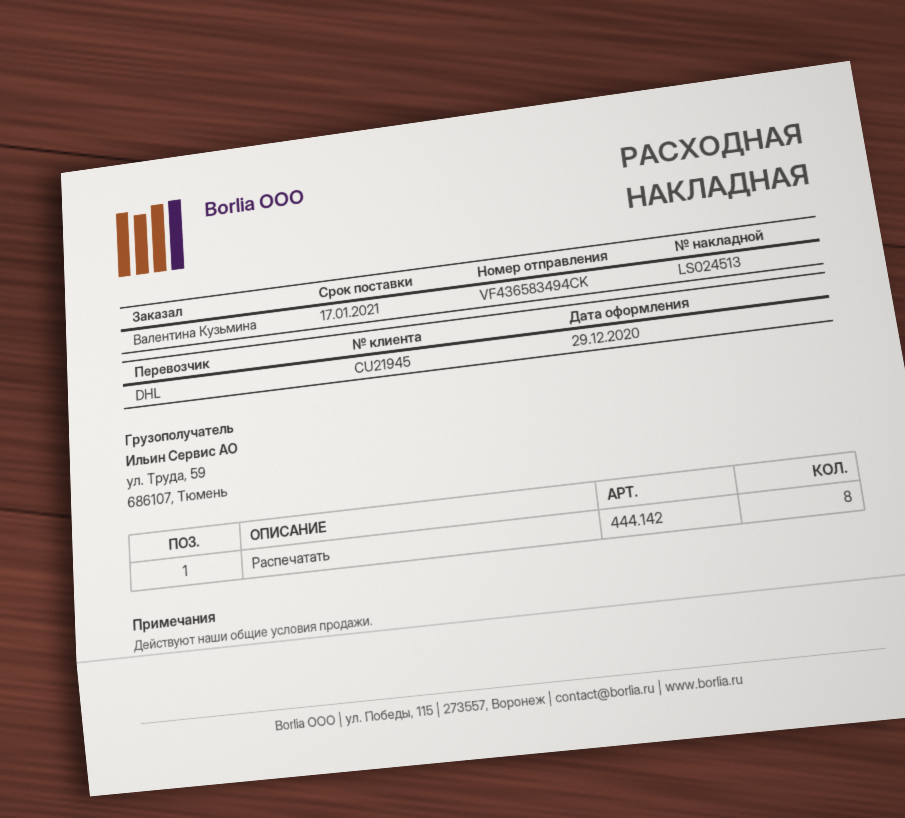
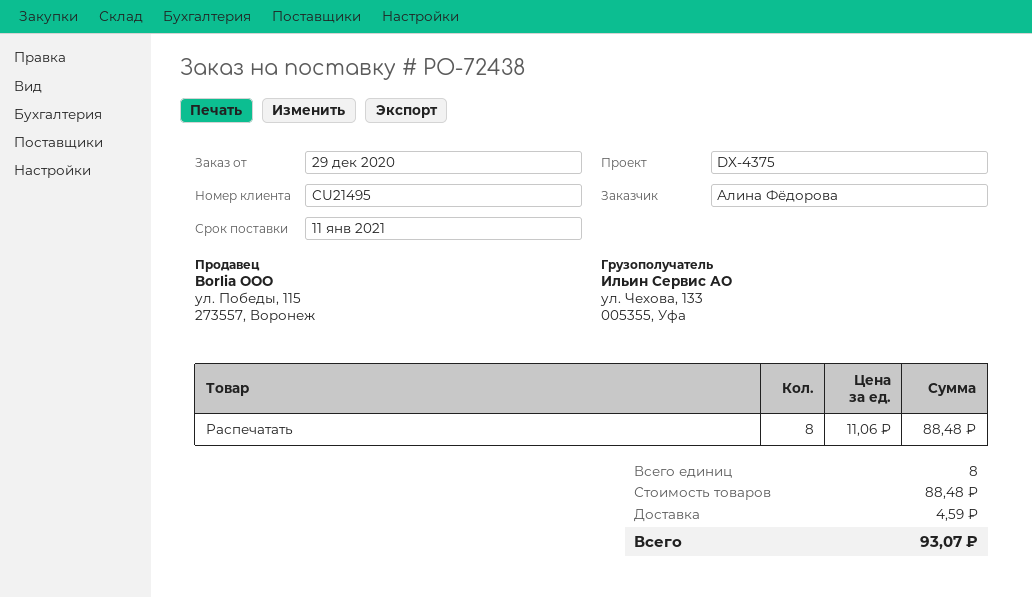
delivery date: 2021-01-17 -> 2021-01-11
customer number: CU21945 -> CU21495
ordered by: Валентина Кузьмина -> Алина Фёдорова
ship to: ул. Труда, 59, 686107, Тюмень -> ул. Чехова, 133, 005355, Уфа

